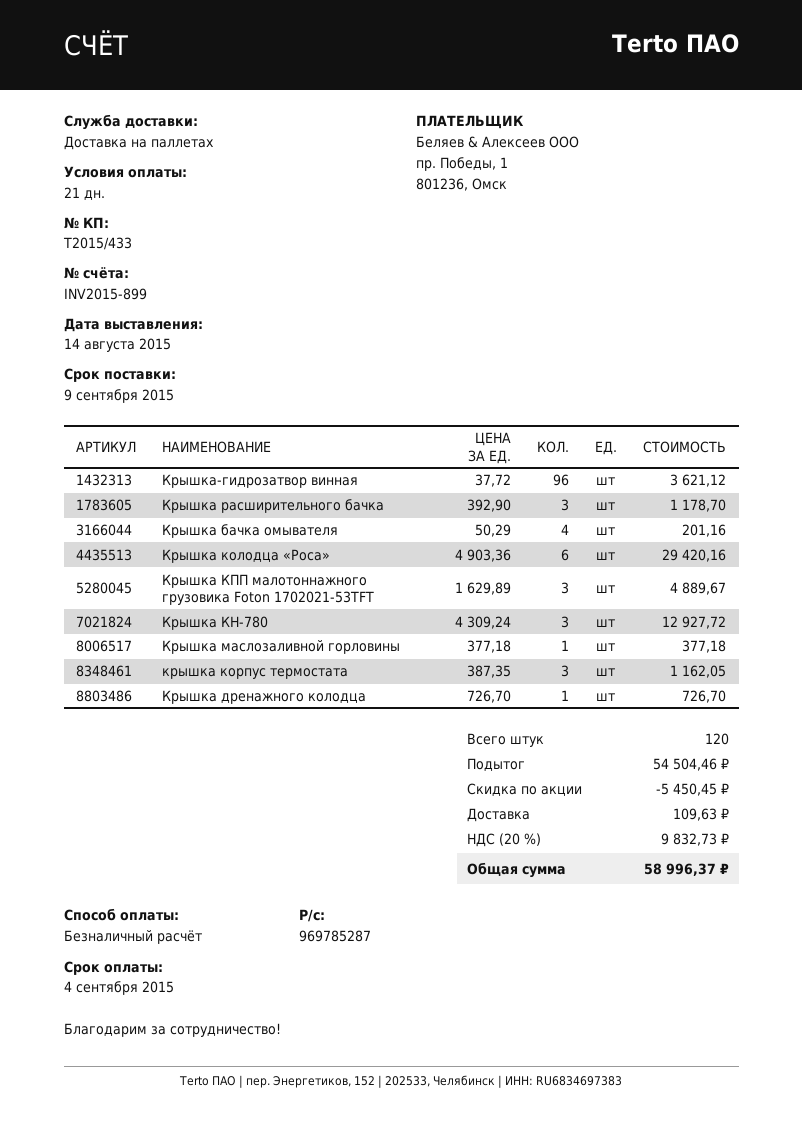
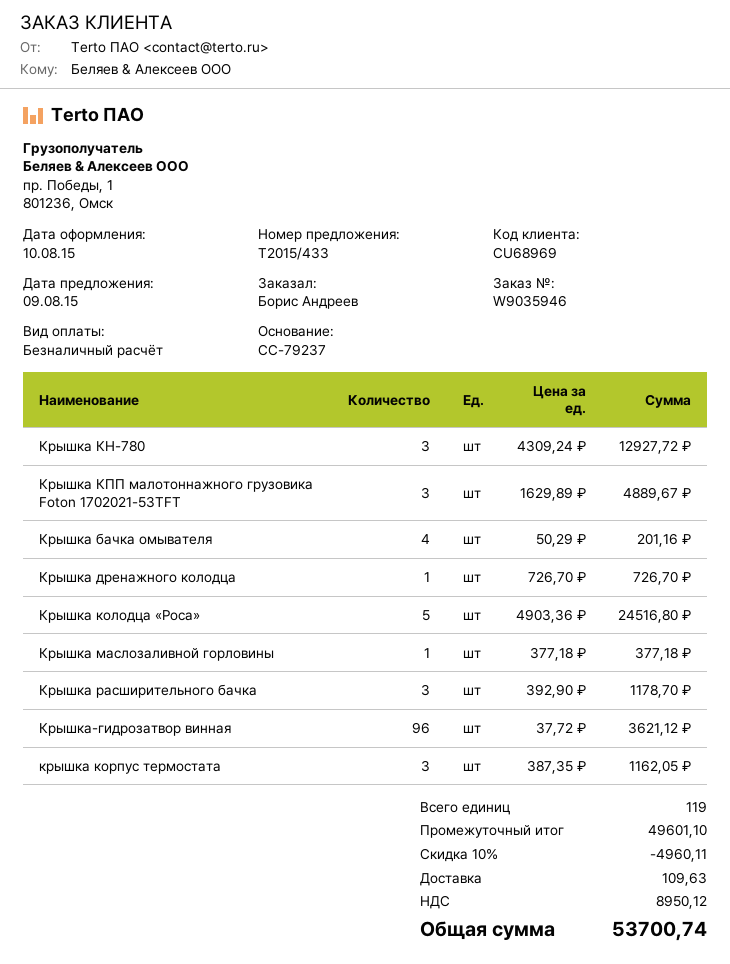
Крышка колодца «Роса»: 6 x 4903.36 = 29420.16 -> 5 x 4903.36 = 24516.80
total quantity: 120 -> 119
subtotal: 54504.46 -> 49601.10
discount: 5450.45 -> 4960.11
tax: 9832.73 -> 8950.12
total: 58996.37 -> 53700.74

